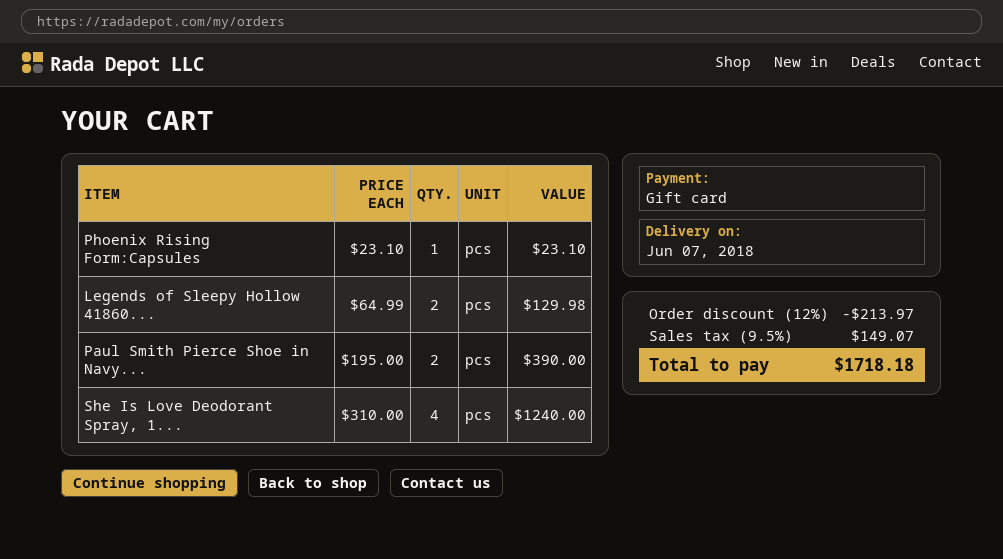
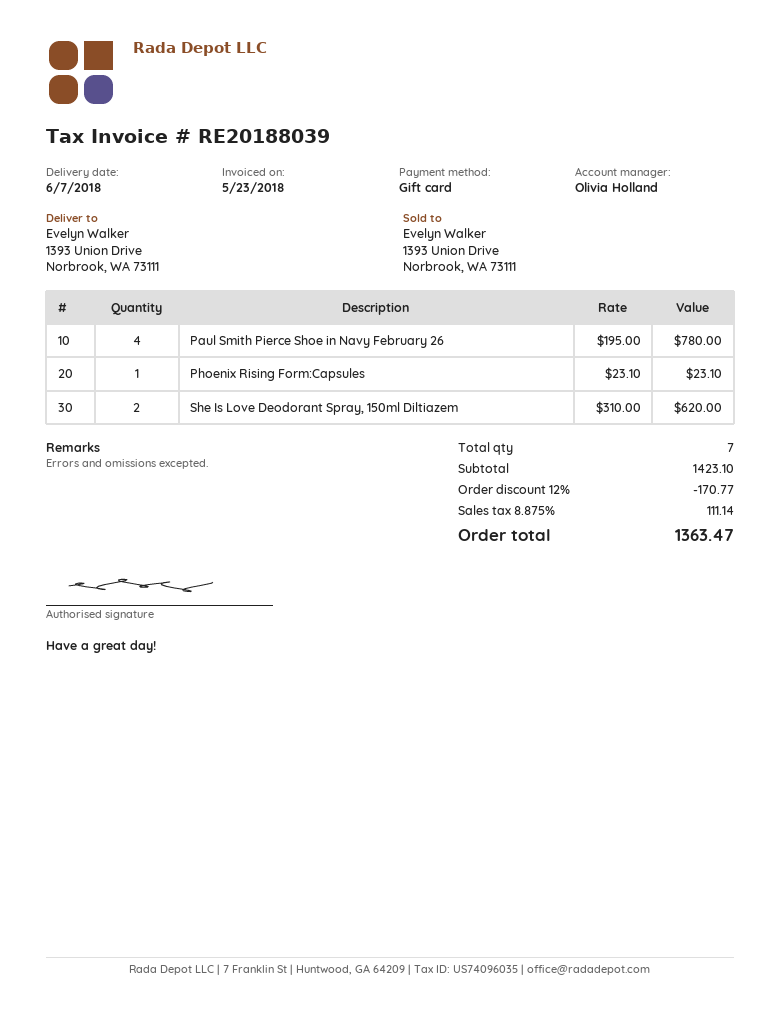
Legends of Sleepy Hollow 41860...: 2 x 64.99 = 129.98 -> none
Paul Smith Pierce Shoe in Navy...: 2 x 195.00 = 390.00 -> 4 x 195.00 = 780.00
She Is Love Deodorant Spray, 1...: 4 x 310.00 = 1240.00 -> 2 x 310.00 = 620.00
discount: 12% = 213.97 -> 12% = 170.77
tax: 9.5% = 149.07 -> 8.875% = 111.14
total: 1718.18 -> 1363.47

